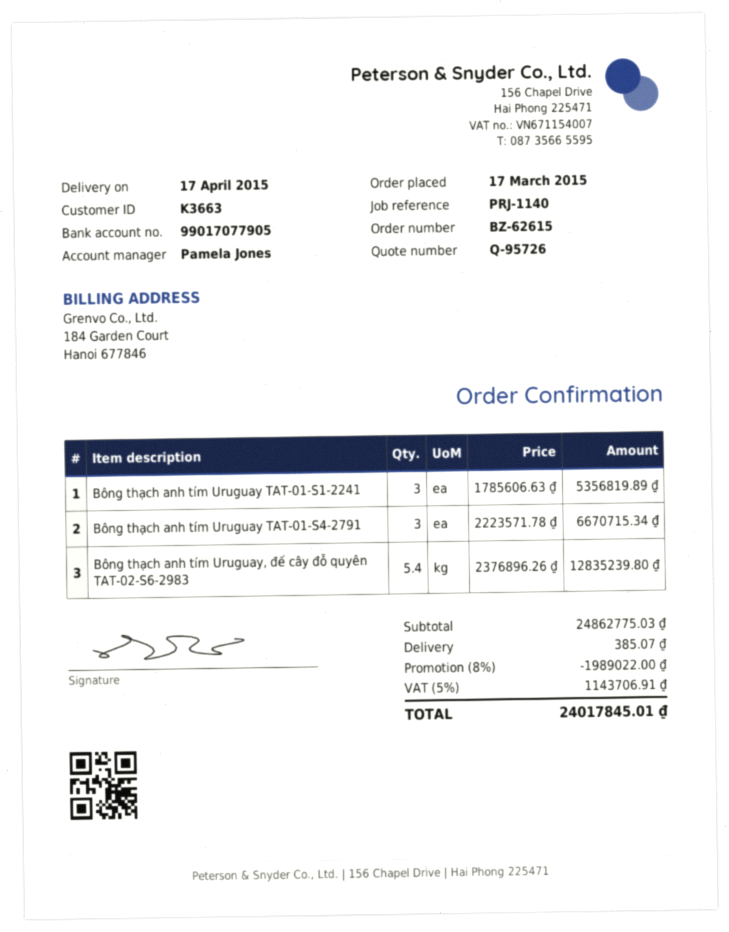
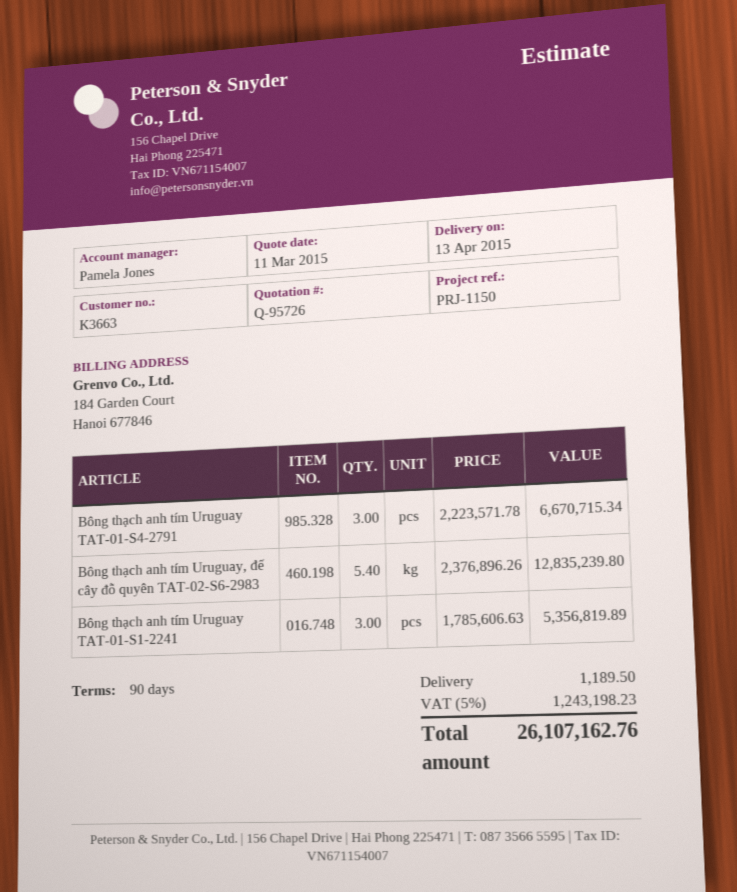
delivery date: 2015-04-17 -> 2015-04-13
reference: PRJ-1140 -> PRJ-1150
discount: 8% = 1989022.00 -> none
shipping: 385.07 -> 1189.50
tax: 5% = 1143706.91 -> 5% = 1243198.23
total: 24017845.01 -> 26107162.76

